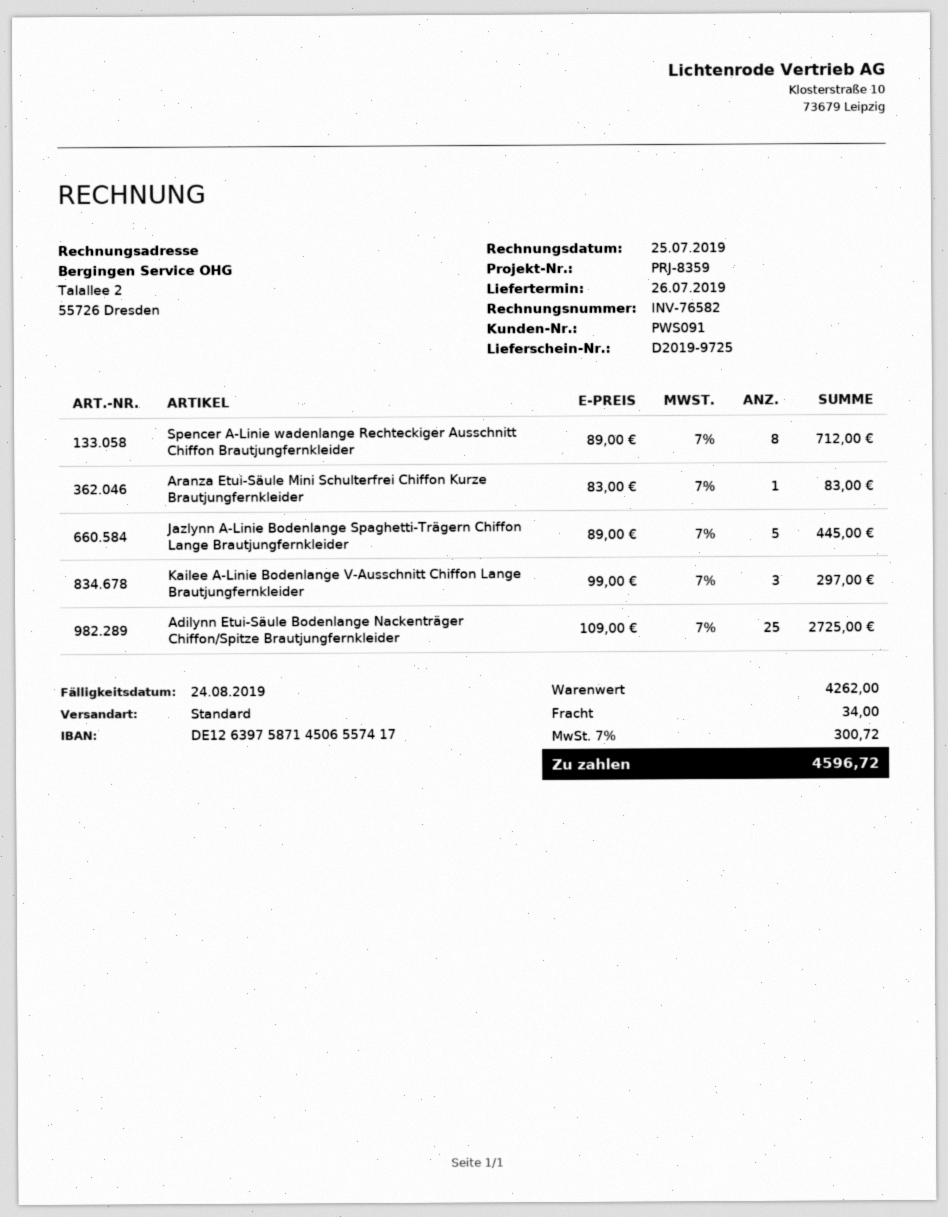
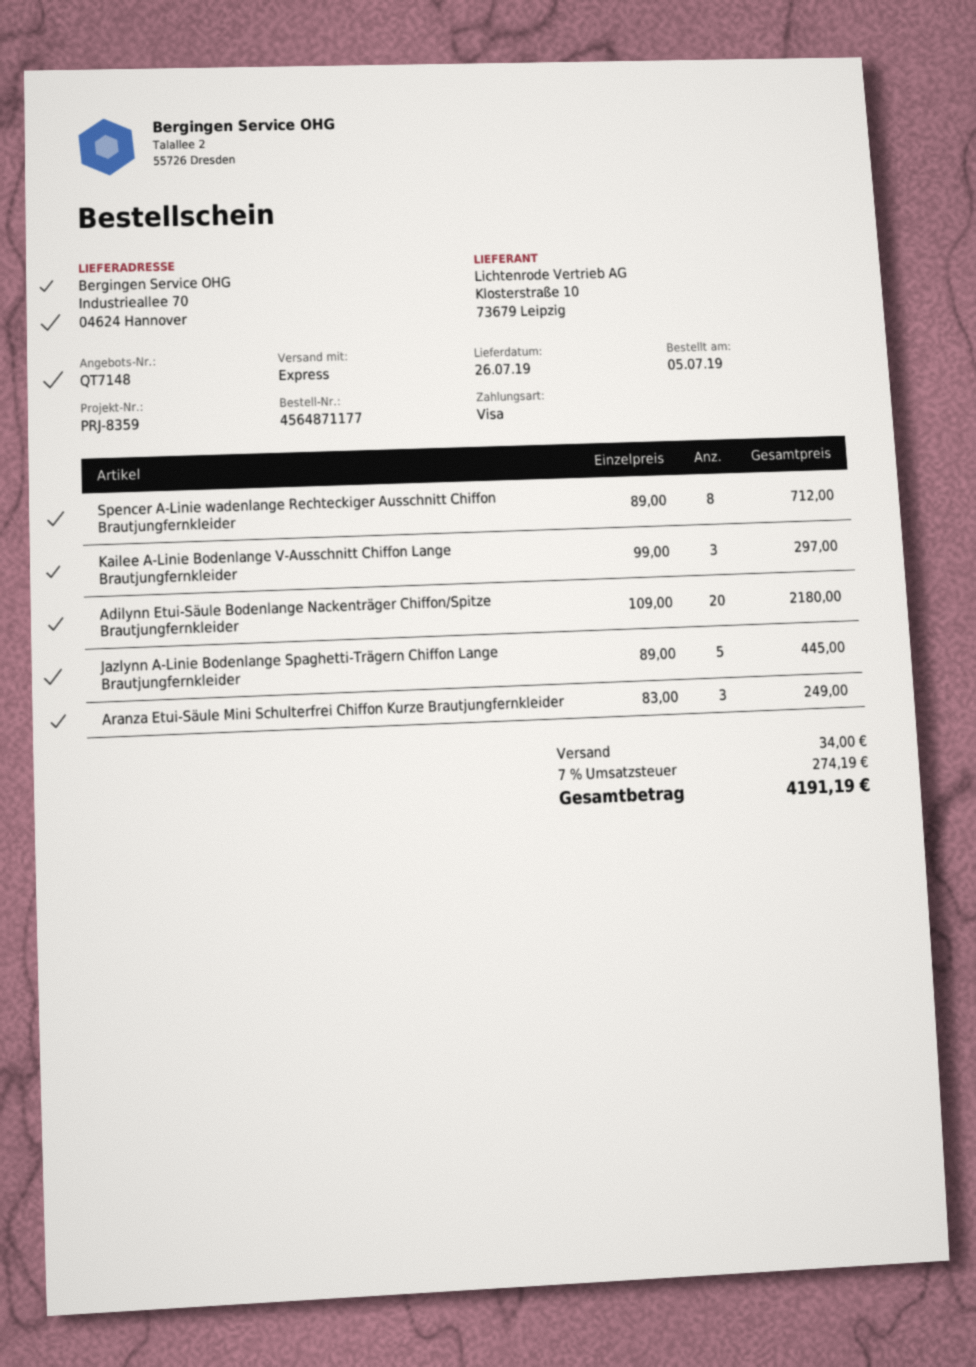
shipping method: standard -> express
Aranza Etui-Säule Mini Schulterfrei Chiffon Kurze Brautjungfernkleider: 1 x 83.00 = 83.00 -> 3 x 83.00 = 249.00
Adilynn Etui-Säule Bodenlange Nackenträger Chiffon/Spitze Brautjungfernkleider: 25 x 109.00 = 2725.00 -> 20 x 109.00 = 2180.00
tax: 7% = 300.72 -> 7% = 274.19
total: 4596.72 -> 4191.19

